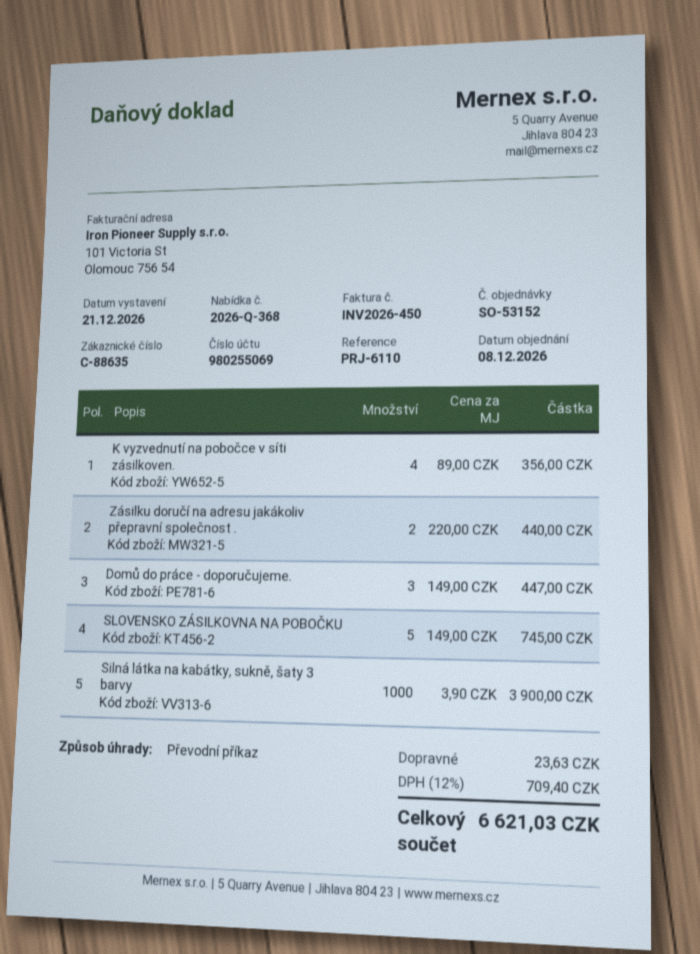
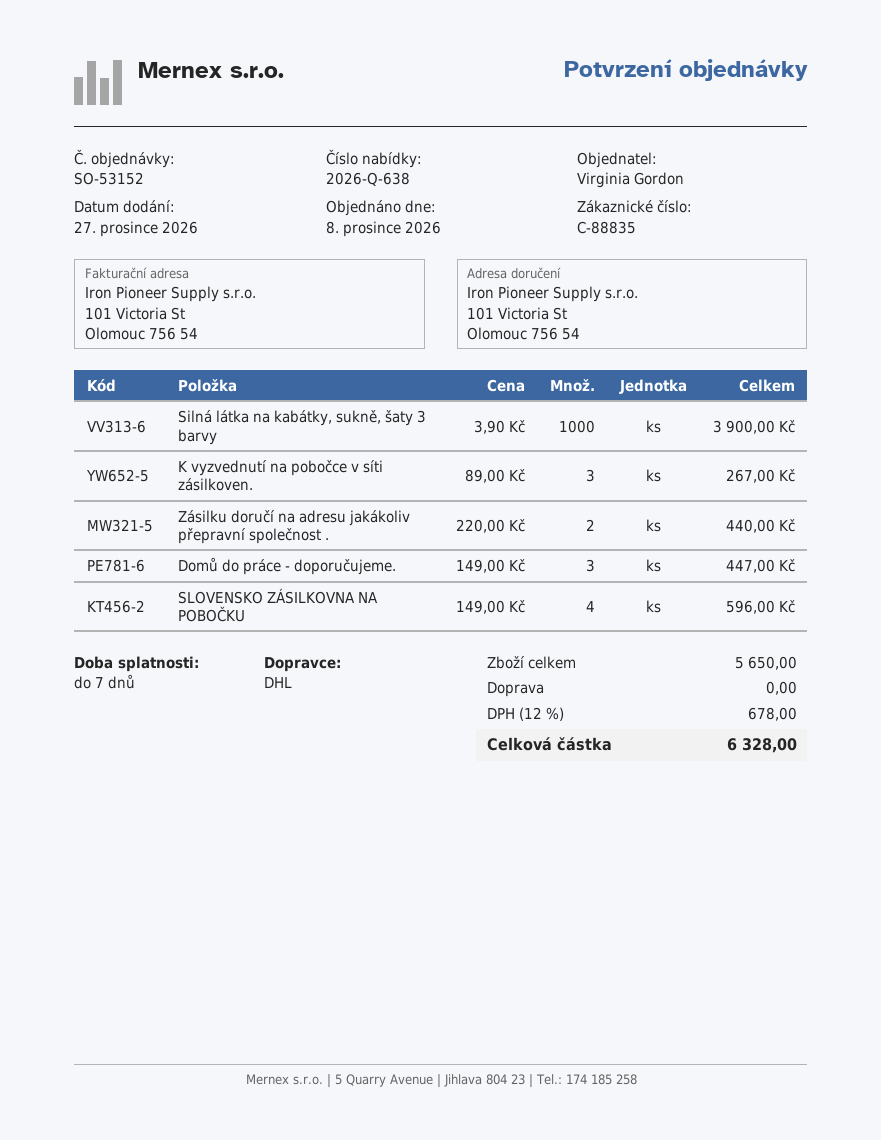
quote number: 2026-Q-368 -> 2026-Q-638
customer number: C-88635 -> C-88835
K vyzvednutí na pobočce v síti zásilkoven.: 4 x 89.00 = 356.00 -> 3 x 89.00 = 267.00
SLOVENSKO ZÁSILKOVNA NA POBOČKU: 5 x 149.00 = 745.00 -> 4 x 149.00 = 596.00
shipping: 23.63 -> 0.00
tax: 12% = 709.40 -> 12% = 678.00
total: 6621.03 -> 6328.00

